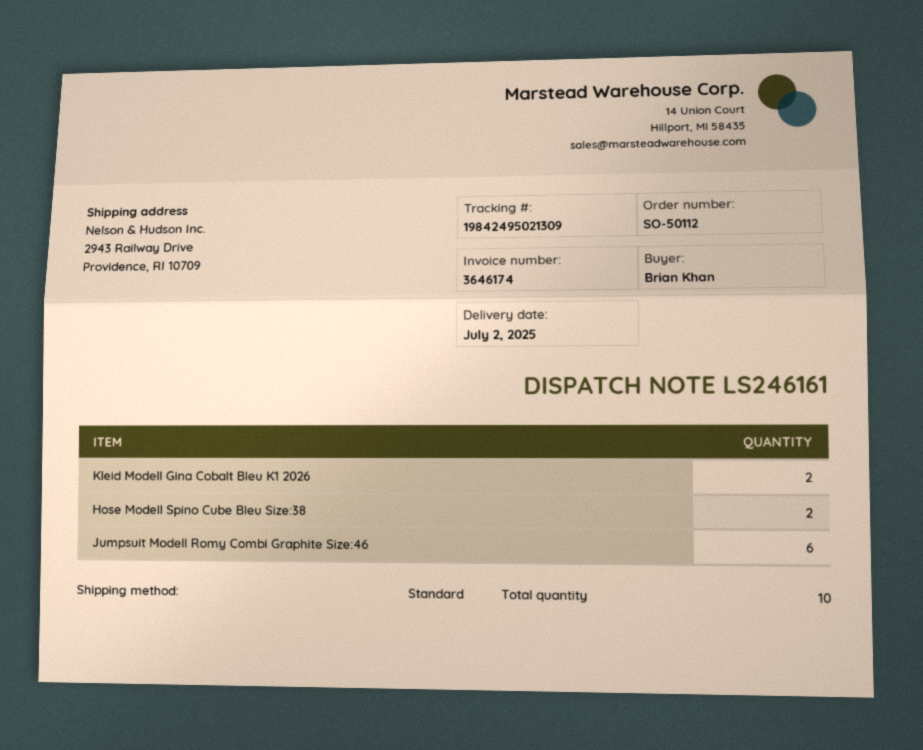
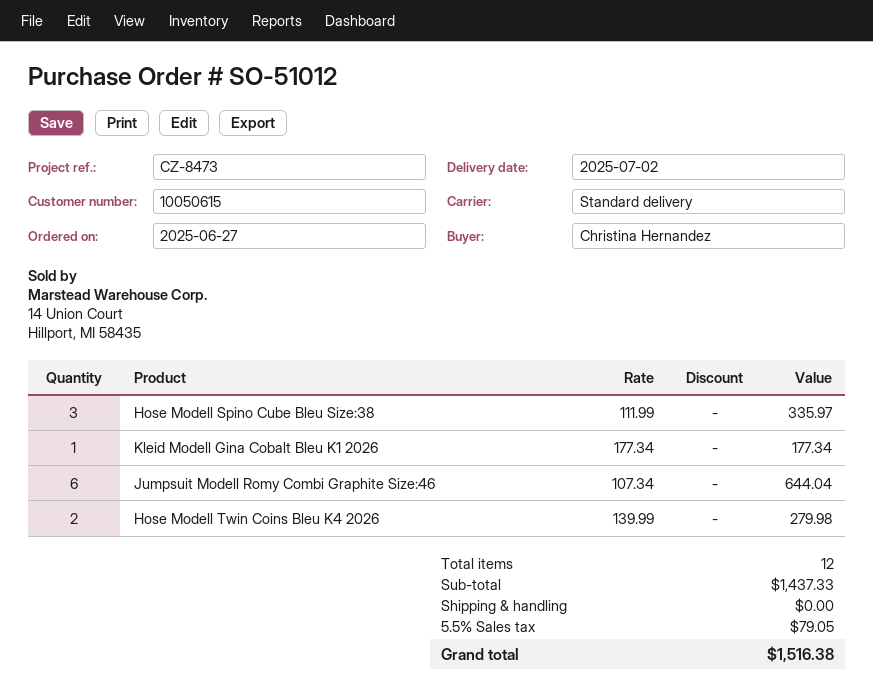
order number: SO-50112 -> SO-51012
ordered by: Brian Khan -> Christina Hernandez
Kleid Modell Gina Cobalt Bleu K1 2026: 2 -> 1
Hose Modell Spino Cube Bleu Size:38: 2 -> 3
Hose Modell Twin Coins Bleu K4 2026: none -> 2
total quantity: 10 -> 12

